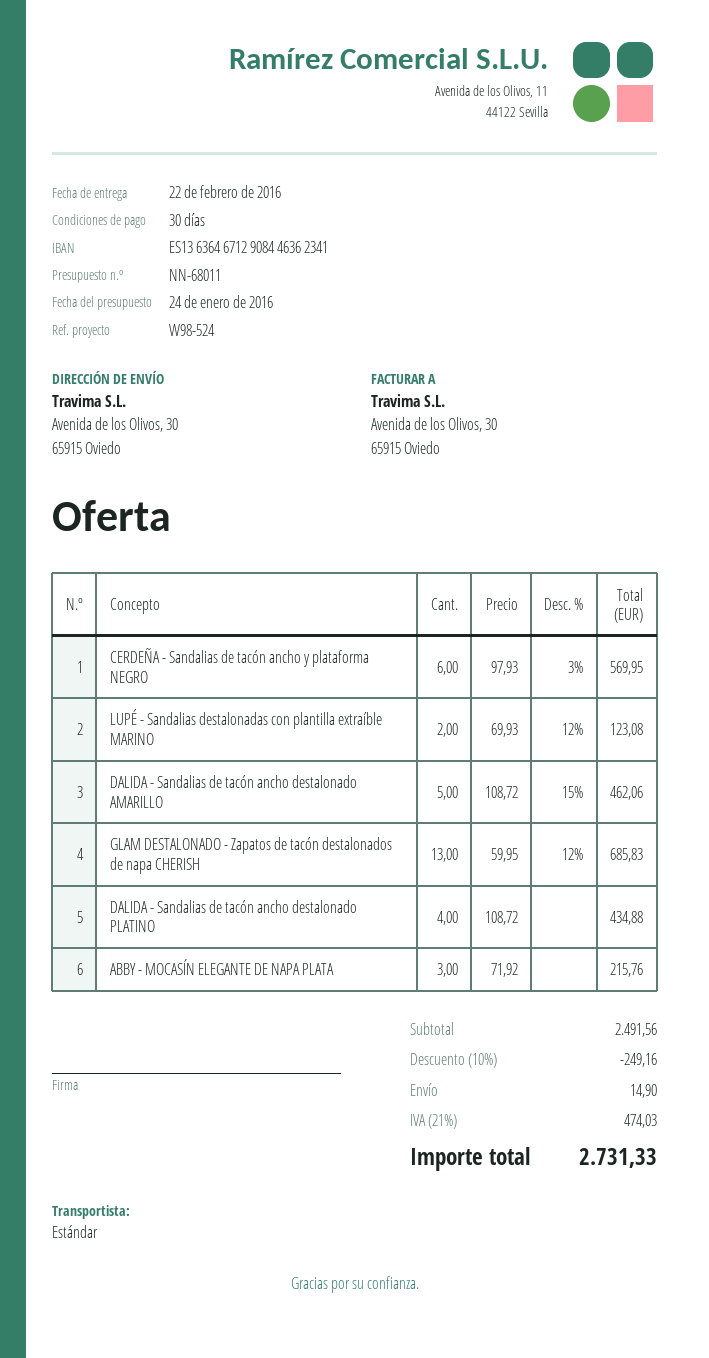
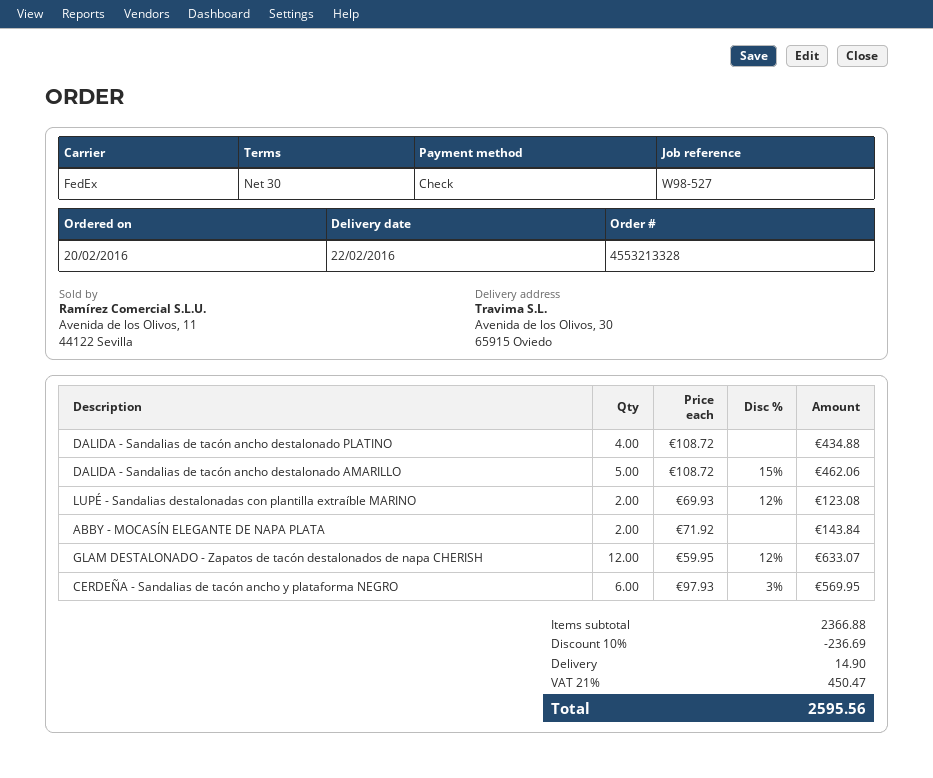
reference: W98-524 -> W98-527
shipping method: standard -> FedEx
GLAM DESTALONADO - Zapatos de tacón destalonados de napa CHERISH: 13 x 59.95 - 12% = 685.83 -> 12 x 59.95 - 12% = 633.07
ABBY - MOCASÍN ELEGANTE DE NAPA PLATA: 3 x 71.92 = 215.76 -> 2 x 71.92 = 143.84
subtotal: 2491.56 -> 2366.88
discount: 10% = 249.16 -> 10% = 236.69
tax: 21% = 474.03 -> 21% = 450.47
total: 2731.33 -> 2595.56

